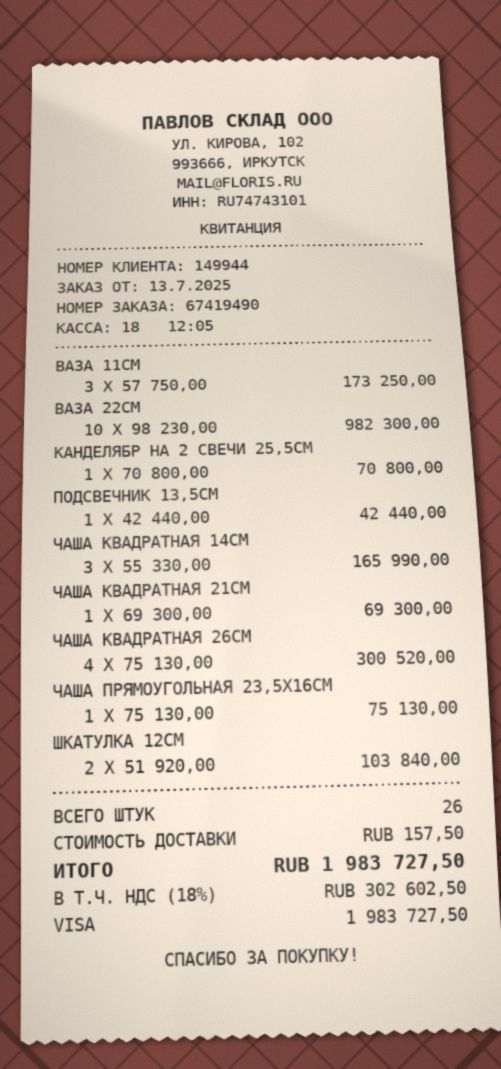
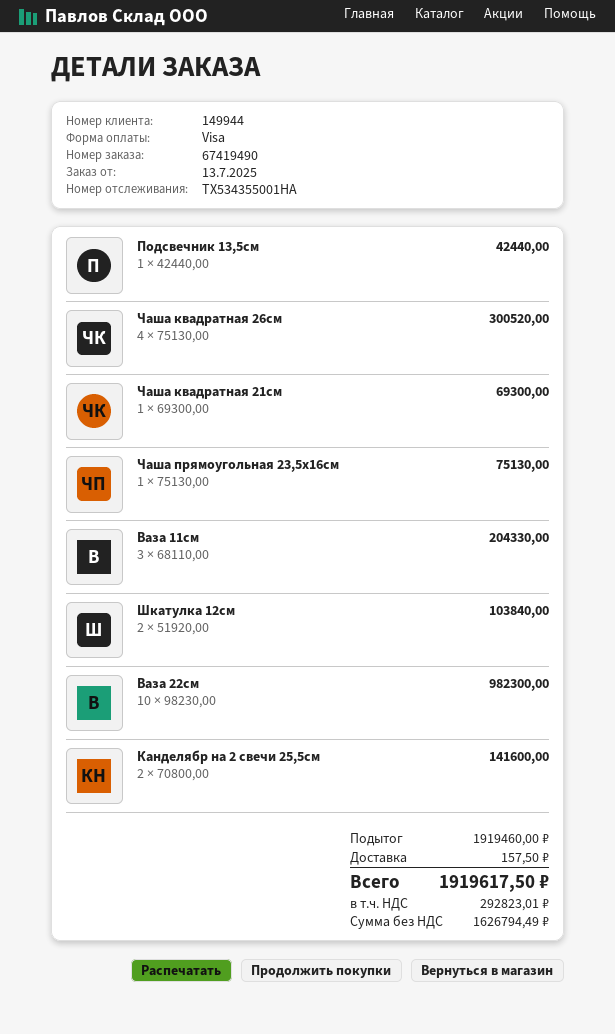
ВАЗА 11СМ: 3 x 57750.00 = 173250.00 -> 3 x 68110.00 = 204330.00
КАНДЕЛЯБР НА 2 СВЕЧИ 25,5СМ: 1 x 70800.00 = 70800.00 -> 2 x 70800.00 = 141600.00
ЧАША КВАДРАТНАЯ 14СМ: 3 x 55330.00 = 165990.00 -> none
tax: 302602.50 -> 292823.01
total: 1983727.50 -> 1919617.50

